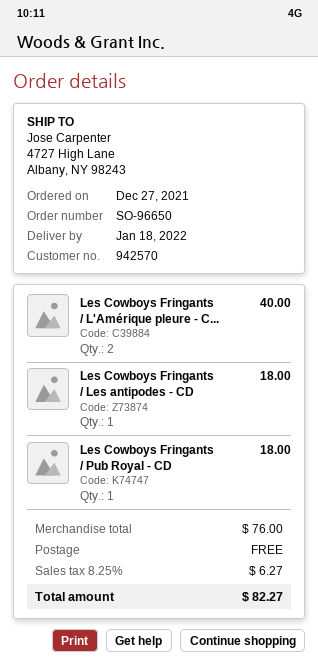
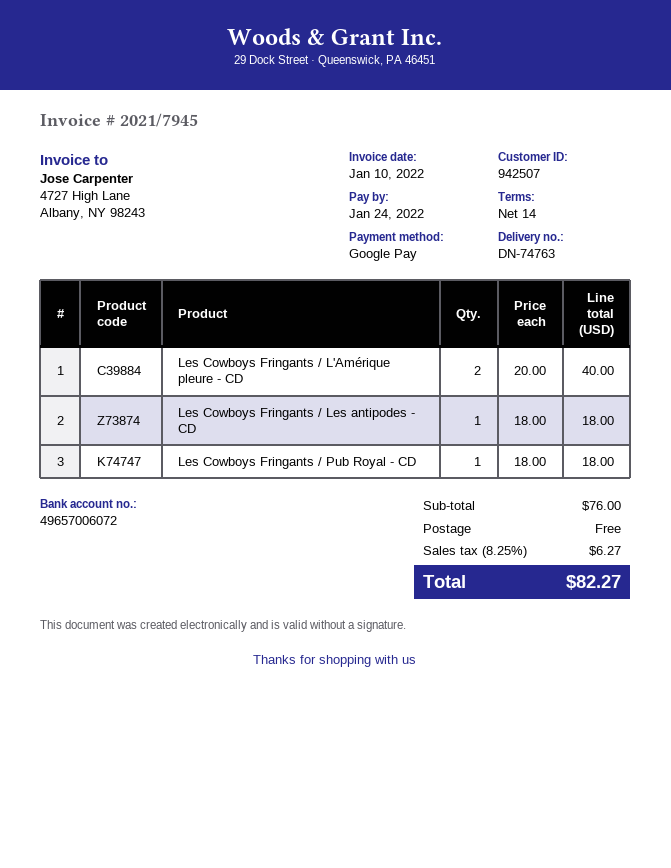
customer number: 942570 -> 942507

